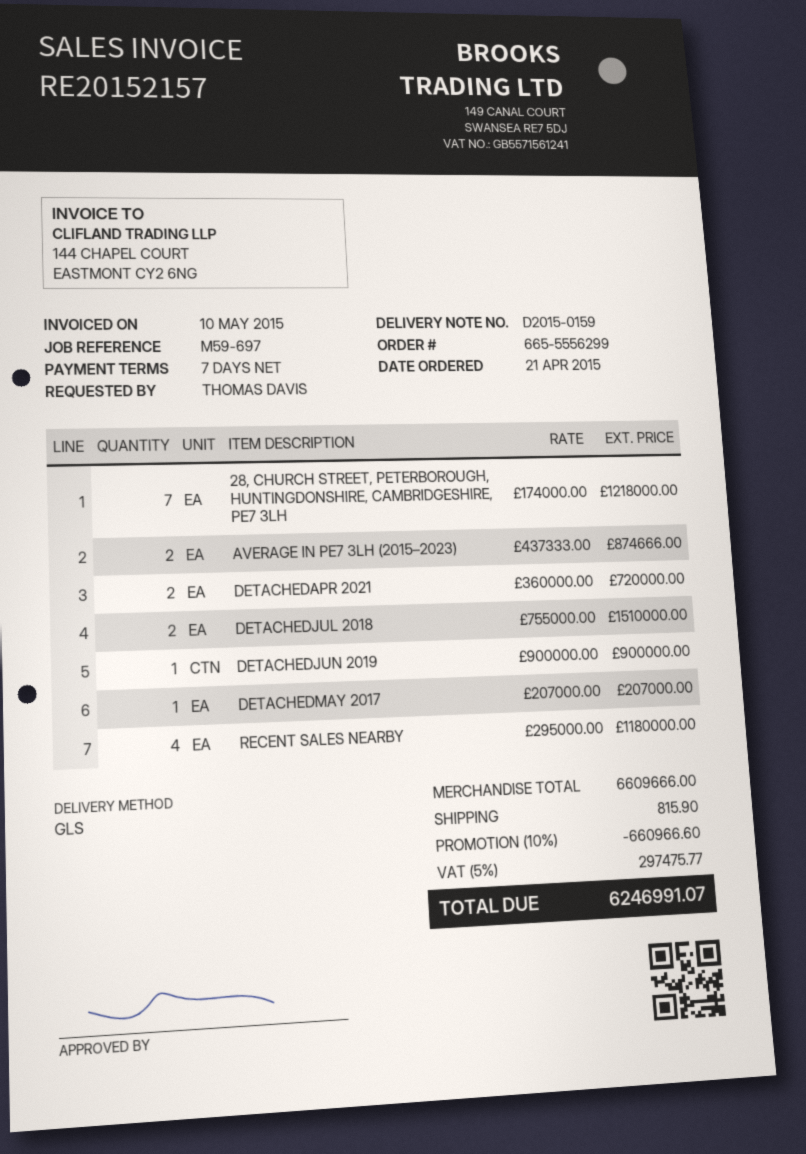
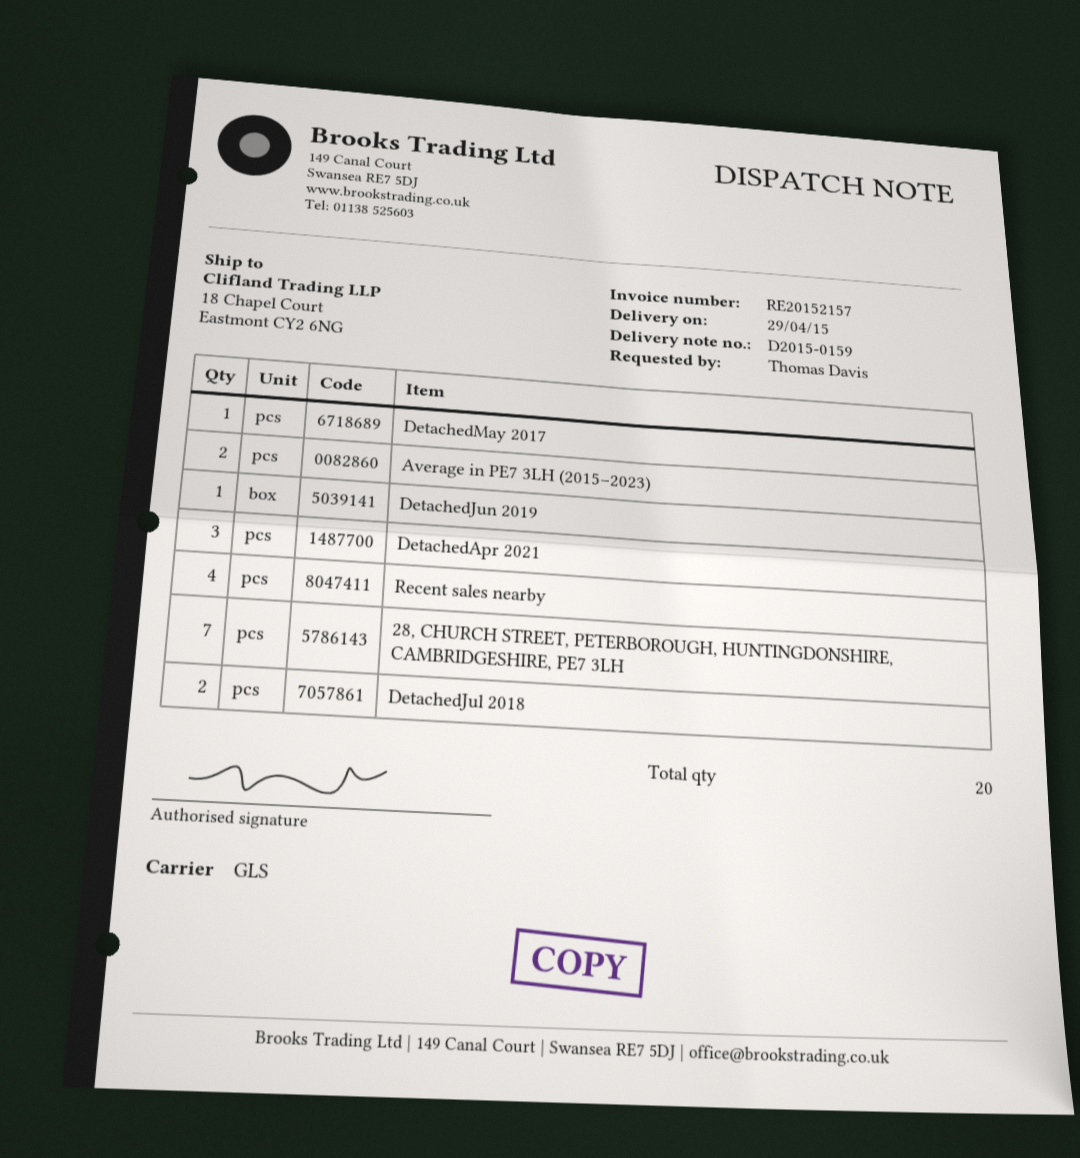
DETACHEDAPR 2021: 2 -> 3

